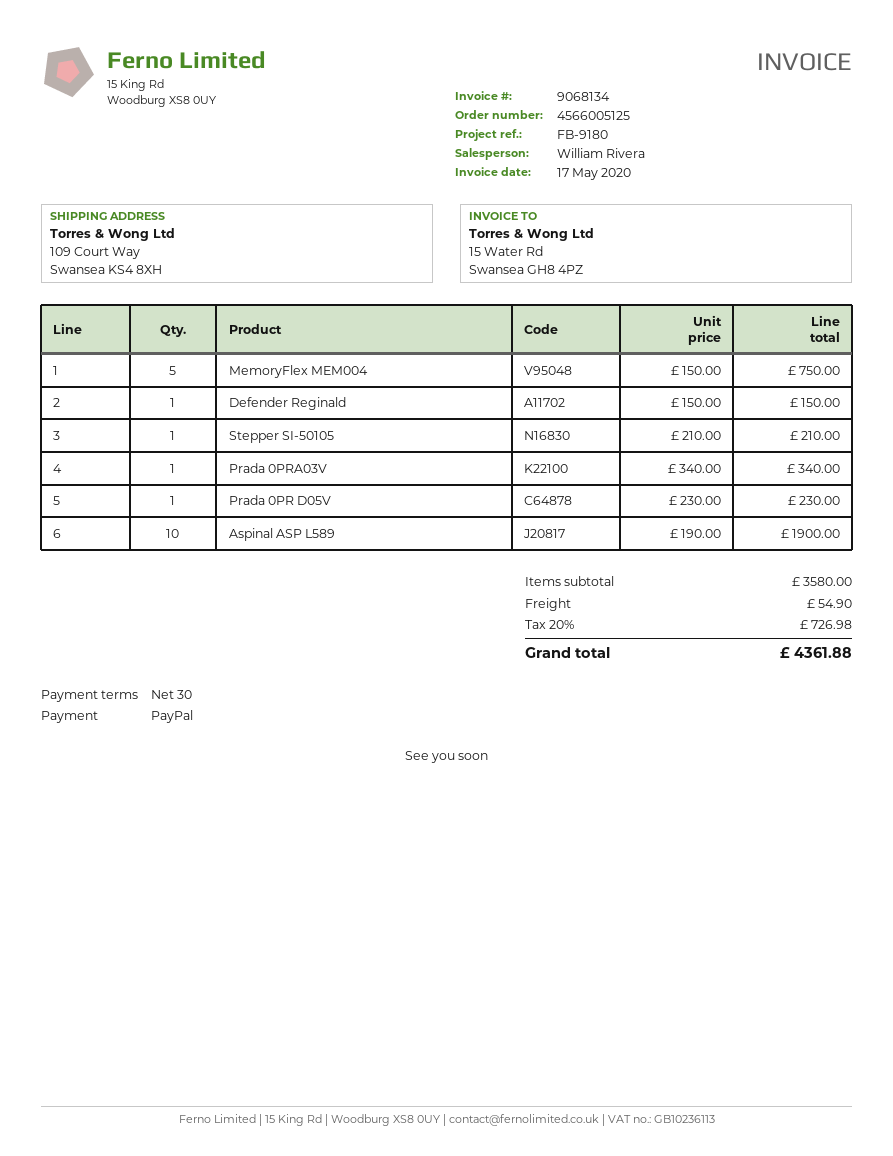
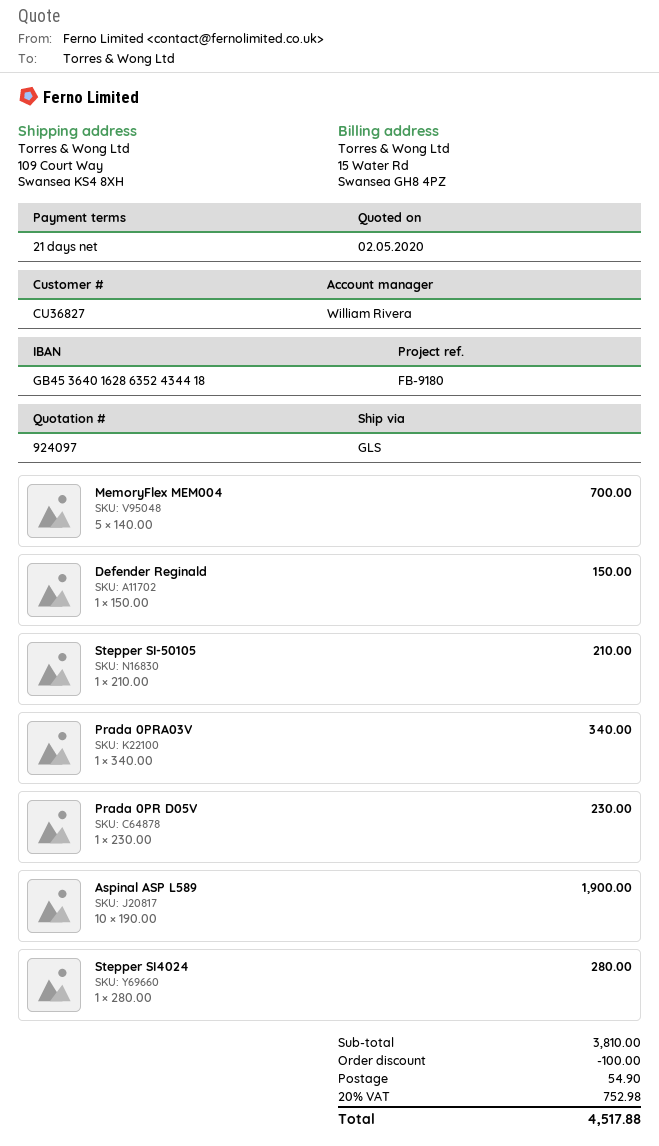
payment terms: 30 days -> 21 days
MemoryFlex MEM004: 5 x 150.00 = 750.00 -> 5 x 140.00 = 700.00
Stepper SI4024: none -> 1 x 280.00 = 280.00
subtotal: 3580.00 -> 3810.00
discount: none -> 100.00
tax: 20% = 726.98 -> 20% = 752.98
total: 4361.88 -> 4517.88

